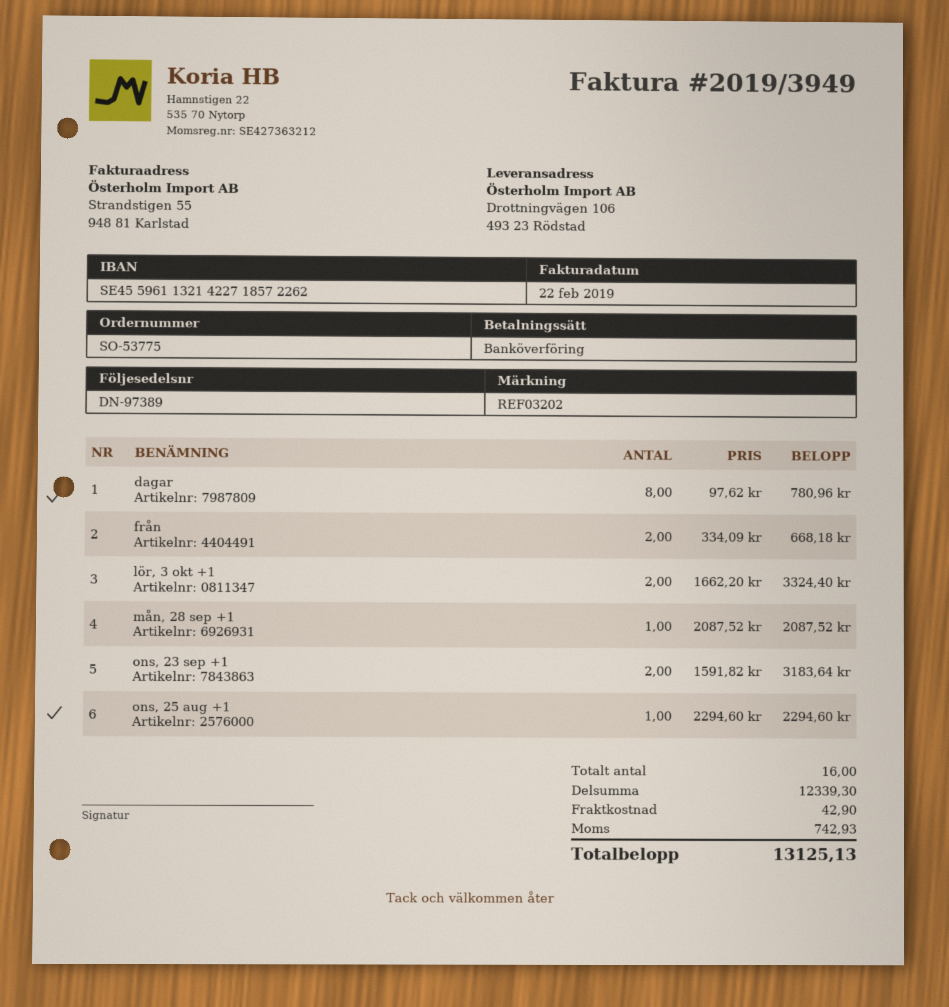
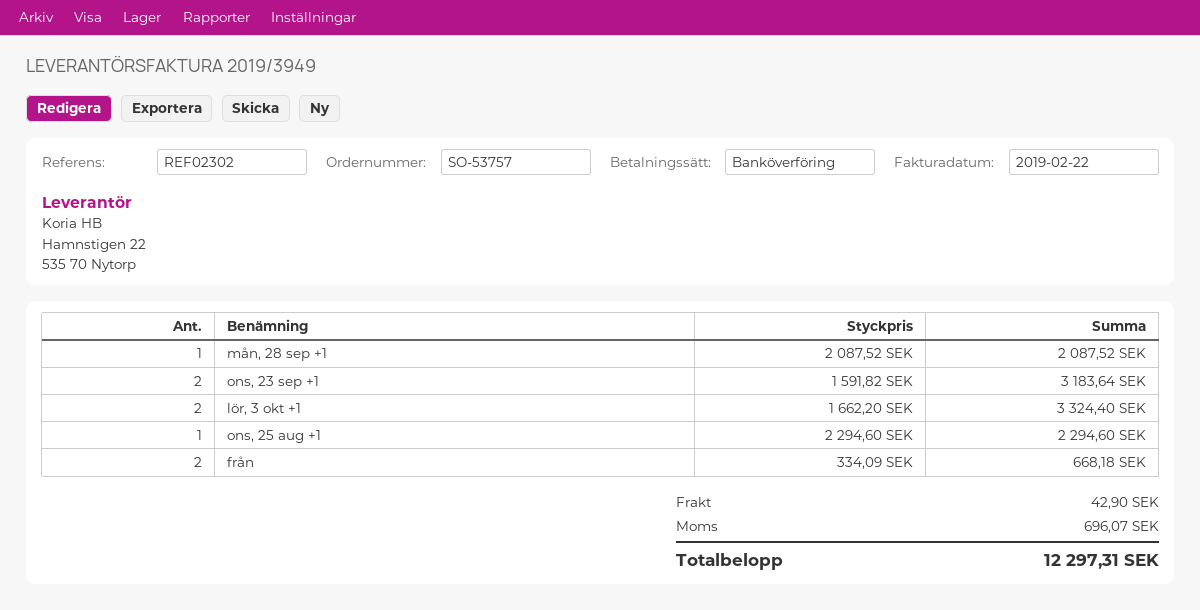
order number: SO-53775 -> SO-53757
reference: REF03202 -> REF02302
dagar: 8 x 97.62 = 780.96 -> none
tax: 742.93 -> 696.07
total: 13125.13 -> 12297.31

